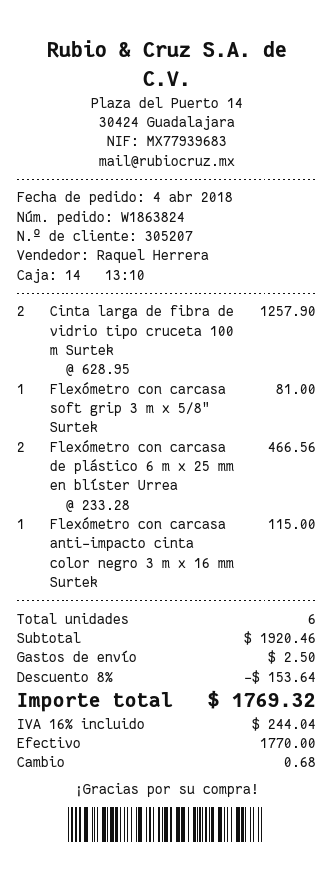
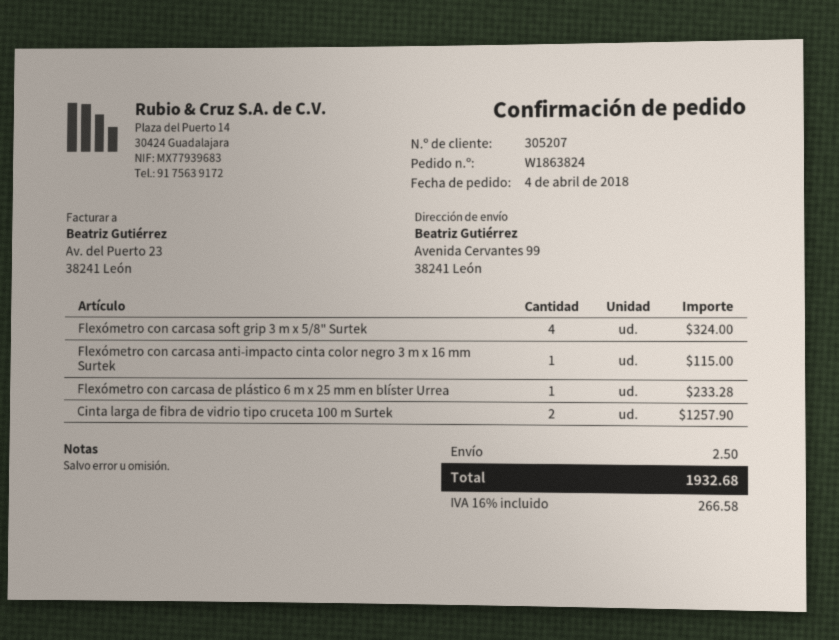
Flexómetro con carcasa soft grip 3 m x 5/8" Surtek: 1 for 81.00 -> 4 for 324.00
Flexómetro con carcasa de plástico 6 m x 25 mm en blíster Urrea: 2 for 466.56 -> 1 for 233.28
discount: 8% = 153.64 -> none
tax: 16% = 244.04 -> 16% = 266.58
total: 1769.32 -> 1932.68

